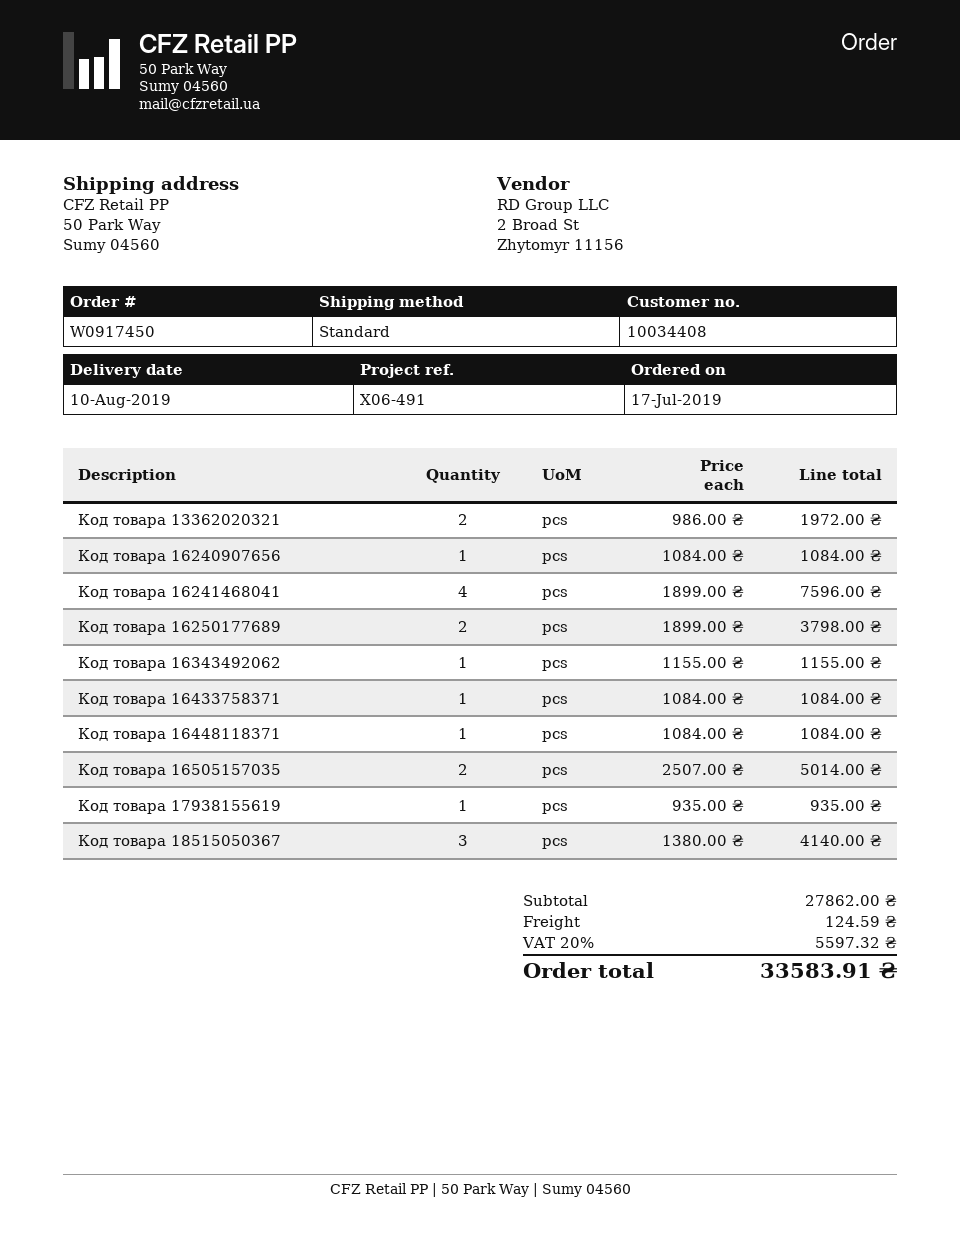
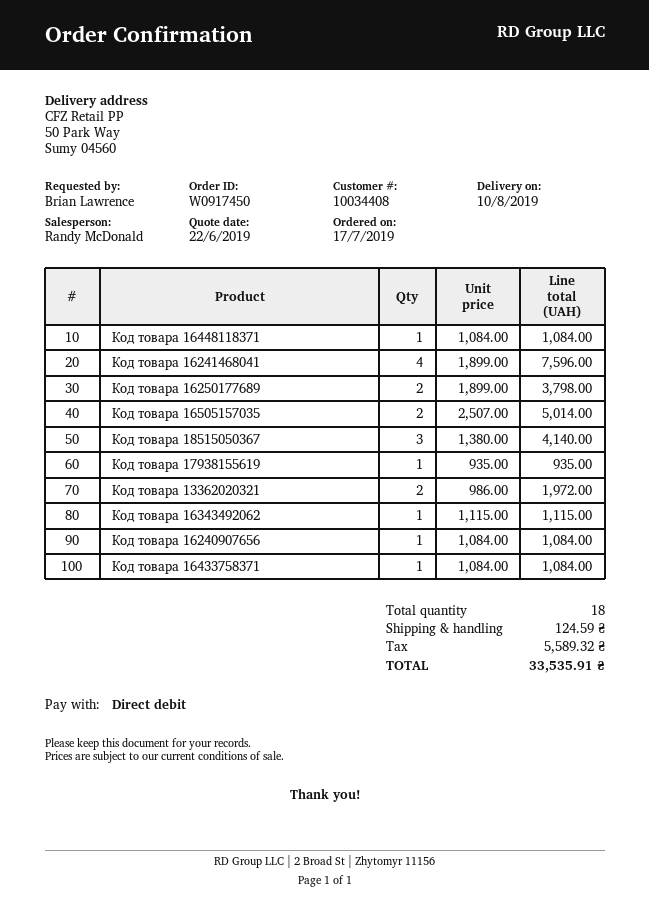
Код товара 16343492062: 1 x 1155.00 = 1155.00 -> 1 x 1115.00 = 1115.00
tax: 5597.32 -> 5589.32
total: 33583.91 -> 33535.91

